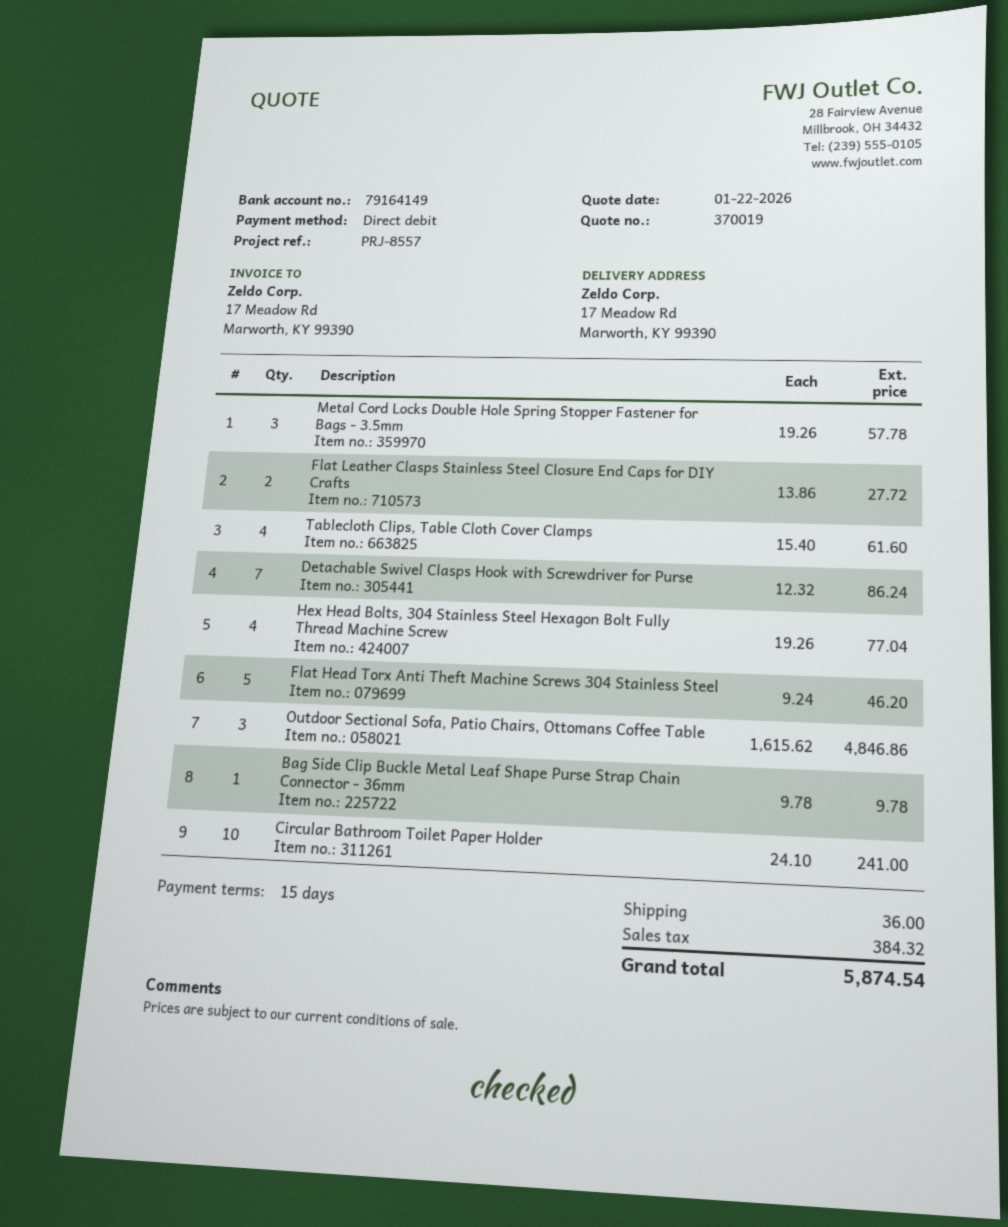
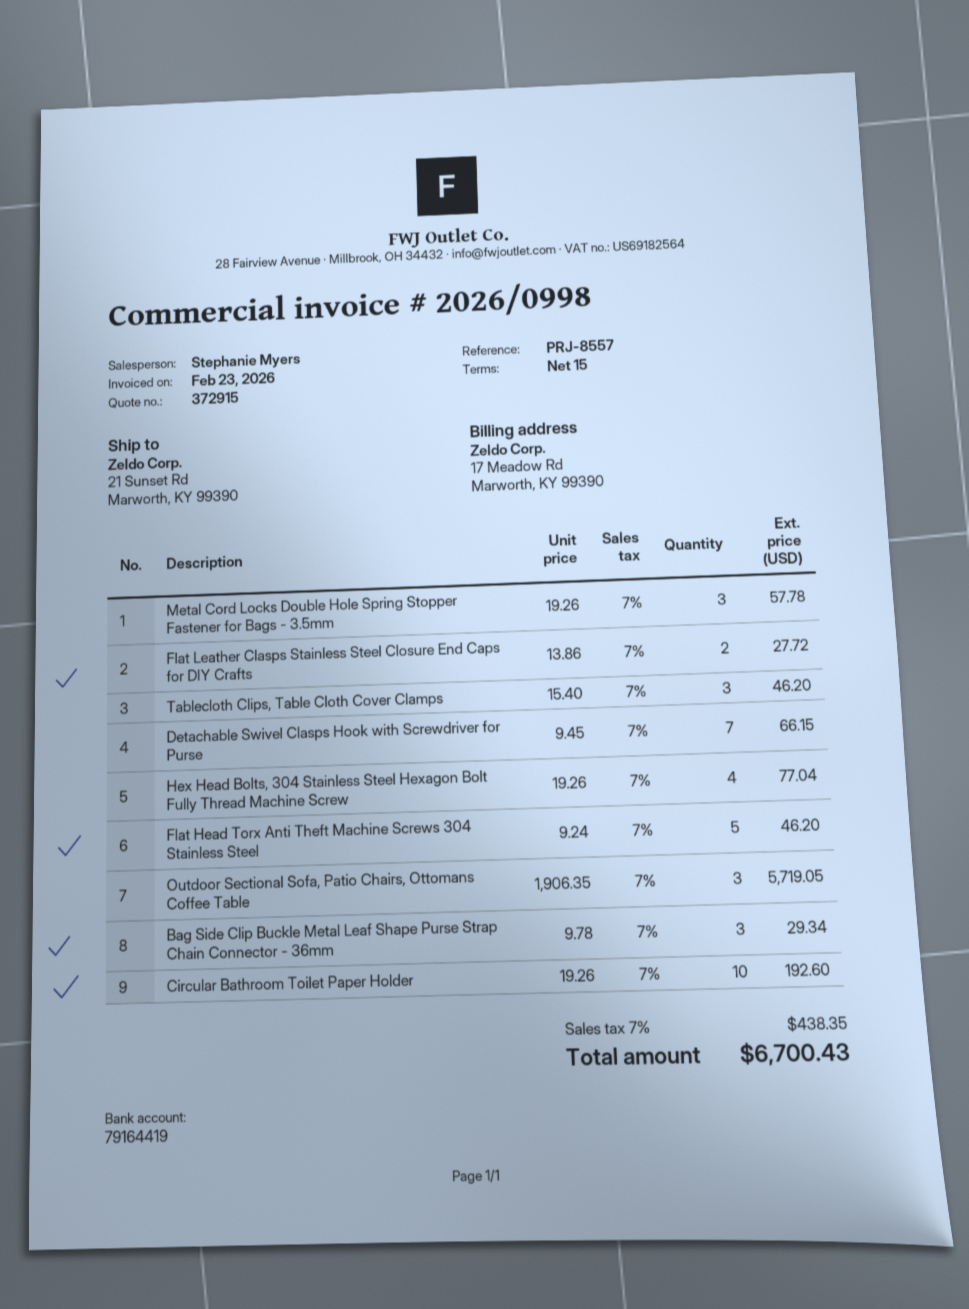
quote number: 370019 -> 372915
bank account: 79164149 -> 79164419
ship to: 17 Meadow Rd, Marworth, KY 99390 -> 21 Sunset Rd, Marworth, KY 99390
Tablecloth Clips, Table Cloth Cover Clamps: 4 x 15.40 = 61.60 -> 3 x 15.40 = 46.20
Detachable Swivel Clasps Hook with Screwdriver for Purse: 7 x 12.32 = 86.24 -> 7 x 9.45 = 66.15
Outdoor Sectional Sofa, Patio Chairs, Ottomans Coffee Table: 3 x 1615.62 = 4846.86 -> 3 x 1906.35 = 5719.05
Bag Side Clip Buckle Metal Leaf Shape Purse Strap Chain Connector - 36mm: 1 x 9.78 = 9.78 -> 3 x 9.78 = 29.34
Circular Bathroom Toilet Paper Holder: 10 x 24.10 = 241.00 -> 10 x 19.26 = 192.60
shipping: 36.00 -> none
tax: 384.32 -> 438.35
total: 5874.54 -> 6700.43

